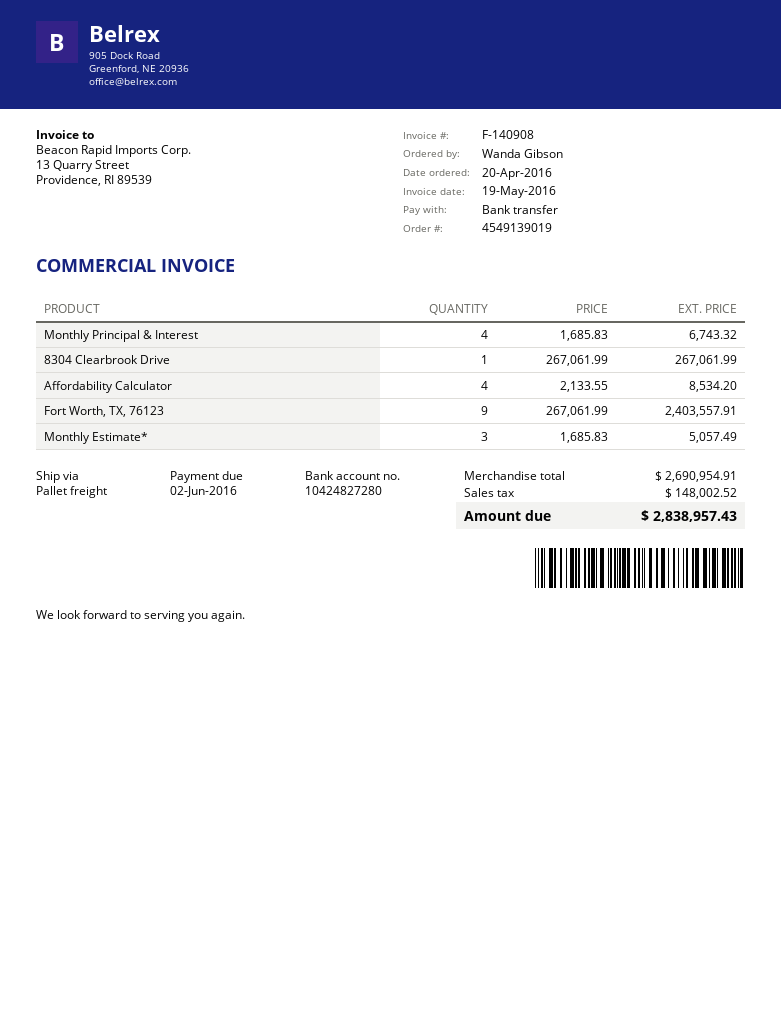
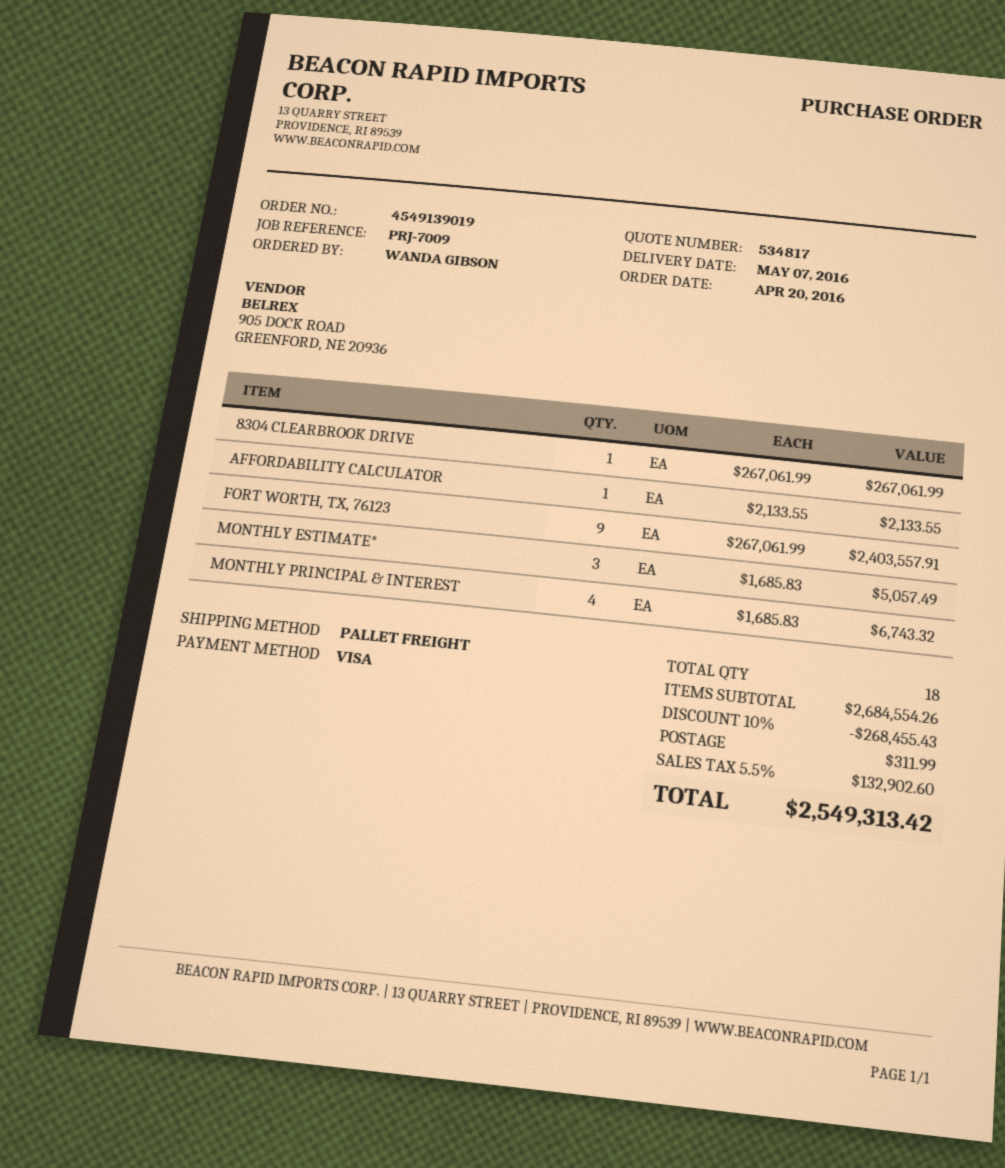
payment method: bank transfer -> Visa
Affordability Calculator: 4 x 2133.55 = 8534.20 -> 1 x 2133.55 = 2133.55
subtotal: 2690954.91 -> 2684554.26
discount: none -> 10% = 268455.43
shipping: none -> 311.99
tax: 148002.52 -> 132902.60
total: 2838957.43 -> 2549313.42

